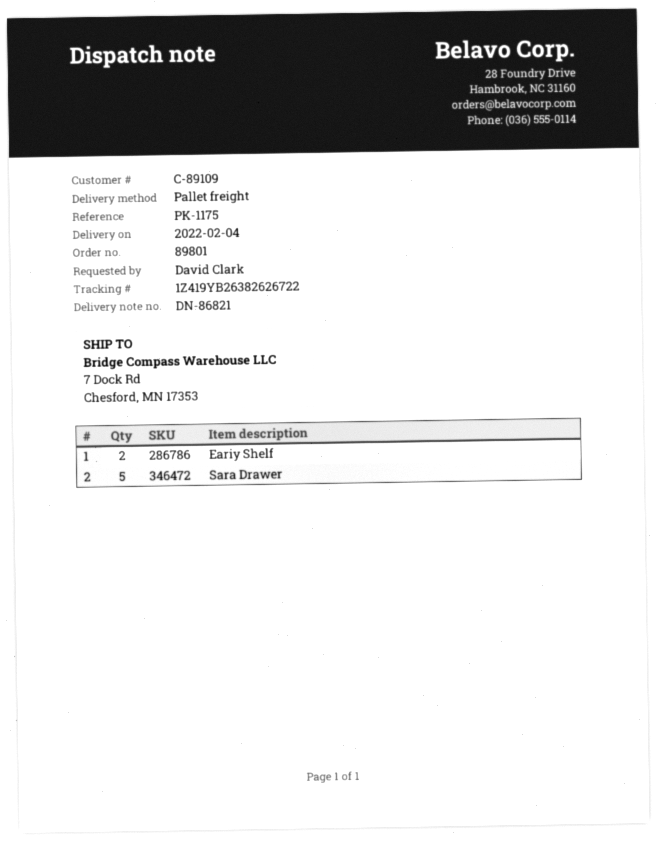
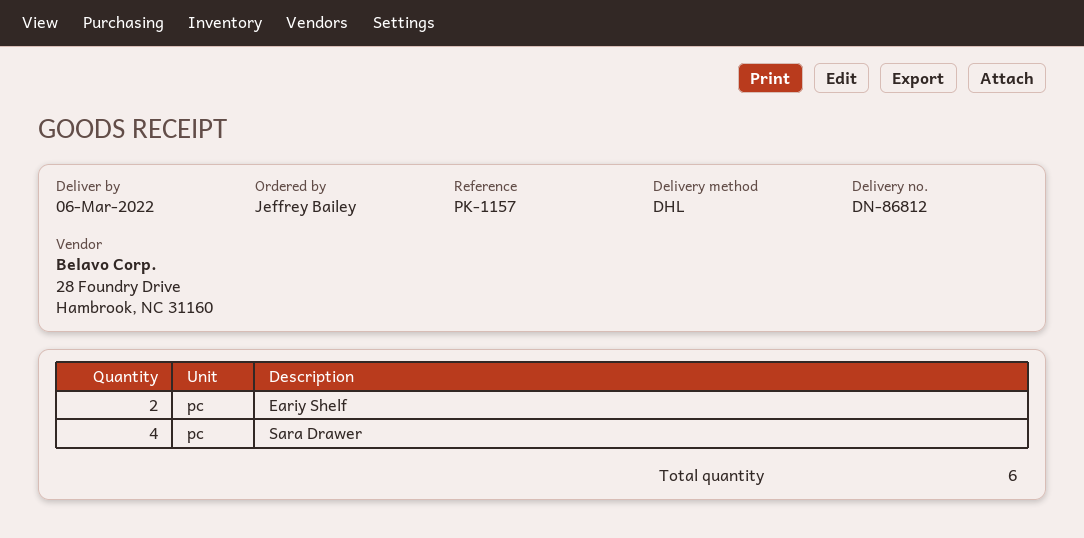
delivery note number: DN-86821 -> DN-86812
delivery date: 2022-02-04 -> 2022-03-06
reference: PK-1175 -> PK-1157
ordered by: David Clark -> Jeffrey Bailey
shipping method: pallet freight -> DHL
Sara Drawer: 5 -> 4

